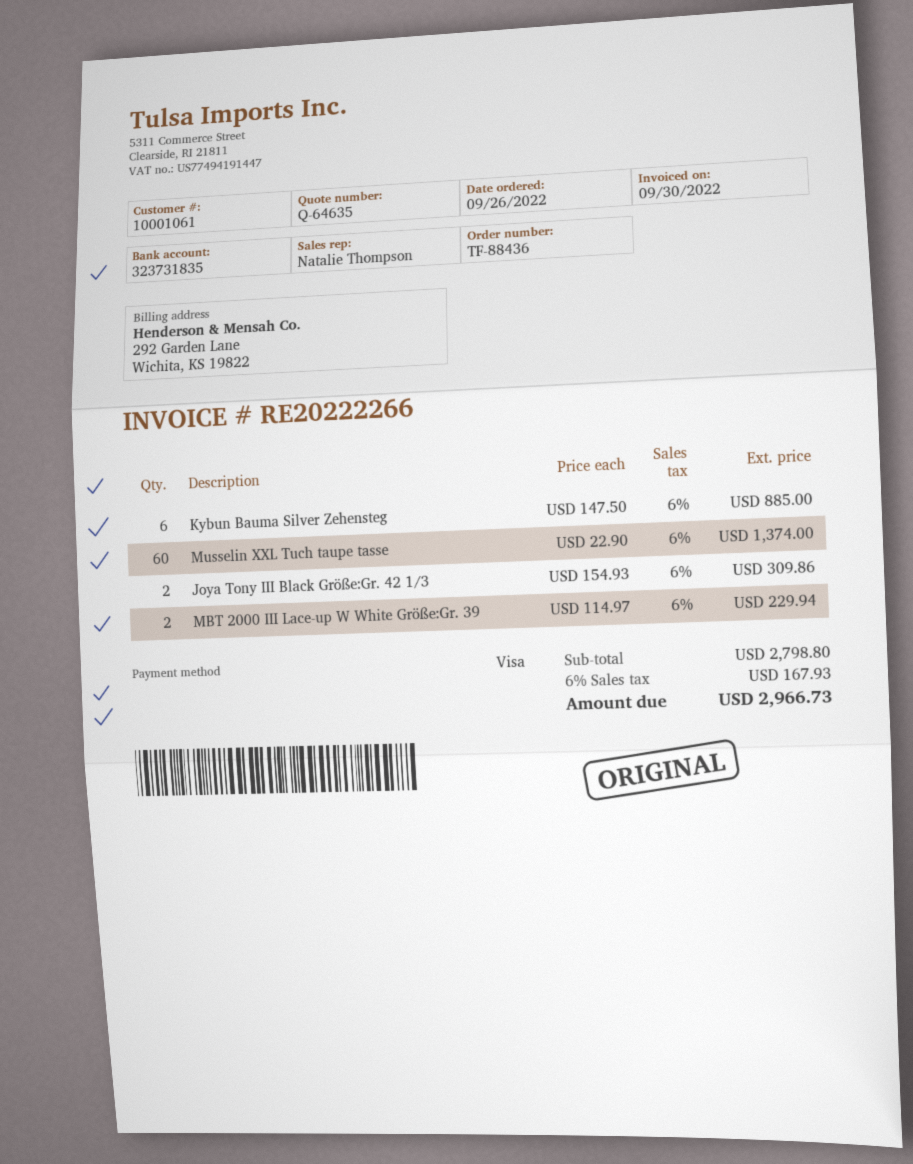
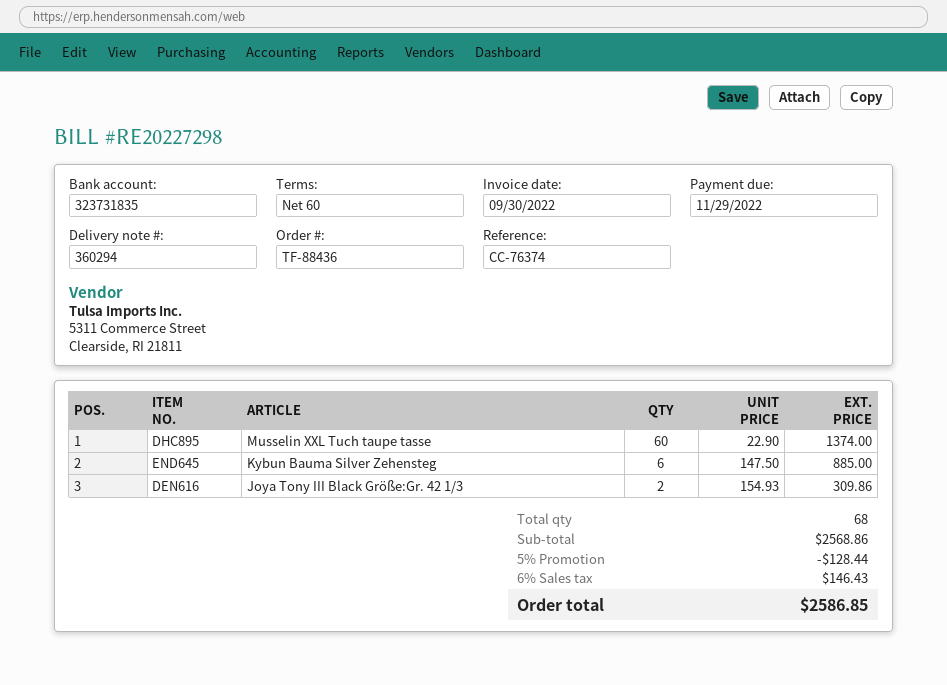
invoice number: RE20222266 -> RE20227298
MBT 2000 III Lace-up W White Größe:Gr. 39: 2 x 114.97 = 229.94 -> none
subtotal: 2798.80 -> 2568.86
discount: none -> 5% = 128.44
tax: 6% = 167.93 -> 6% = 146.43
total: 2966.73 -> 2586.85

